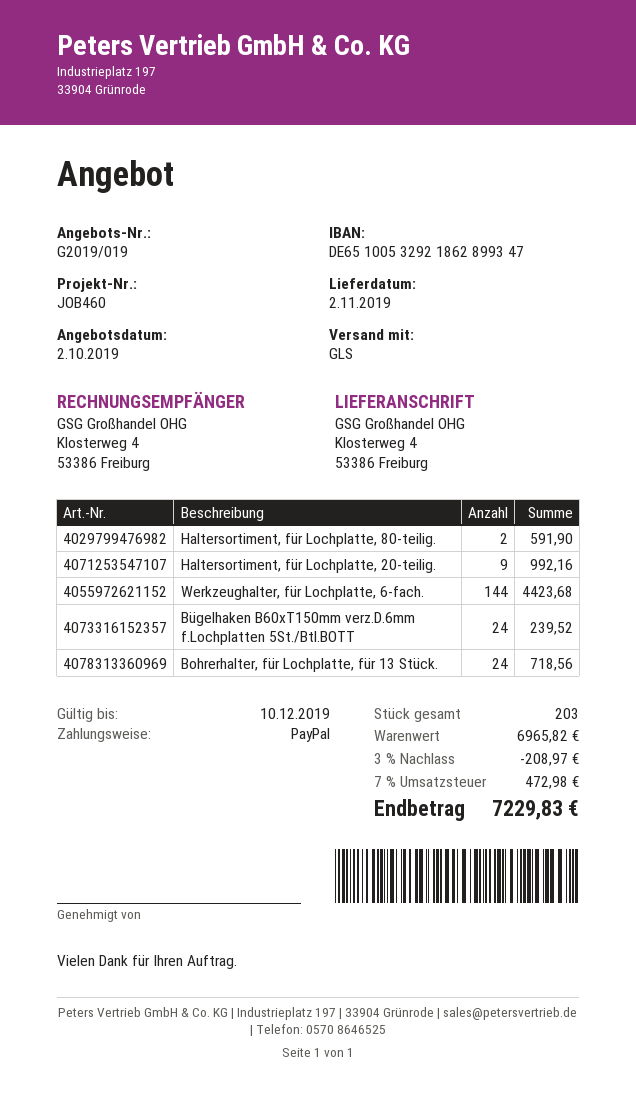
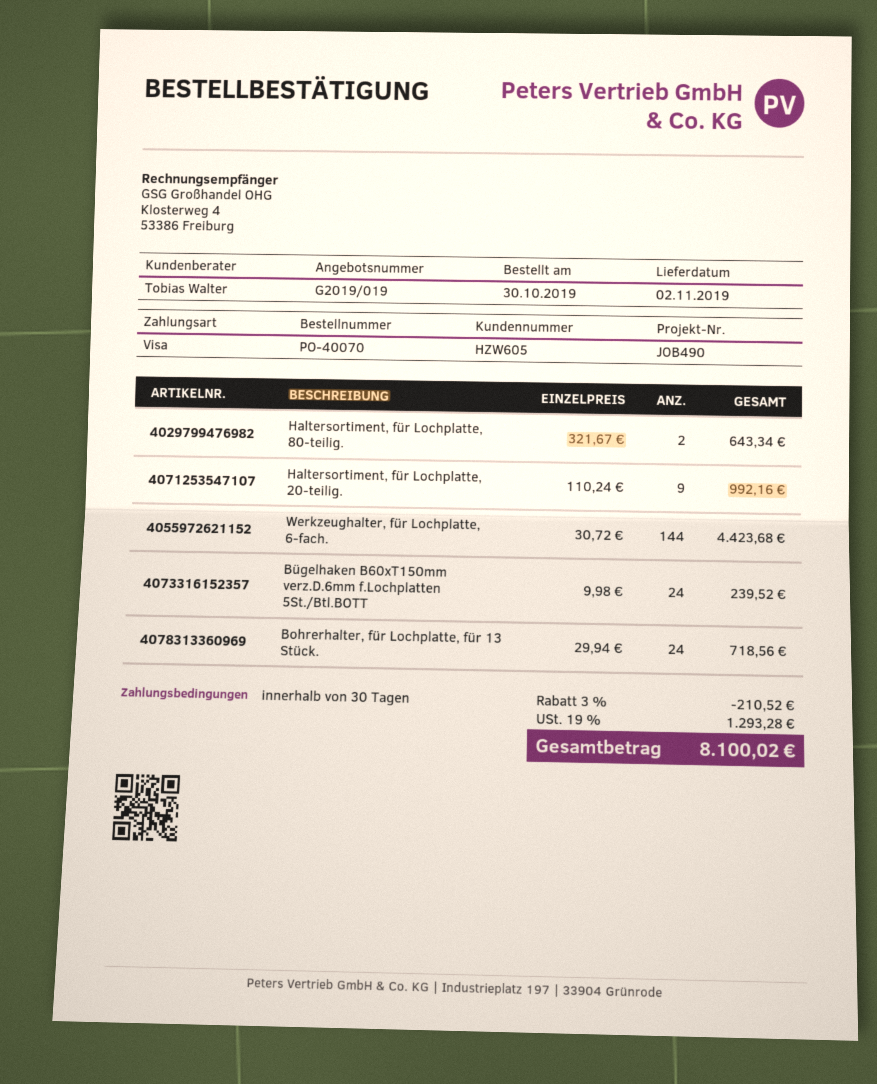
reference: JOB460 -> JOB490
payment method: PayPal -> Visa
Haltersortiment, für Lochplatte, 80-teilig.: 2 for 591.90 -> 2 for 643.34
discount: 3% = 208.97 -> 3% = 210.52
tax: 7% = 472.98 -> 19% = 1293.28
total: 7229.83 -> 8100.02

